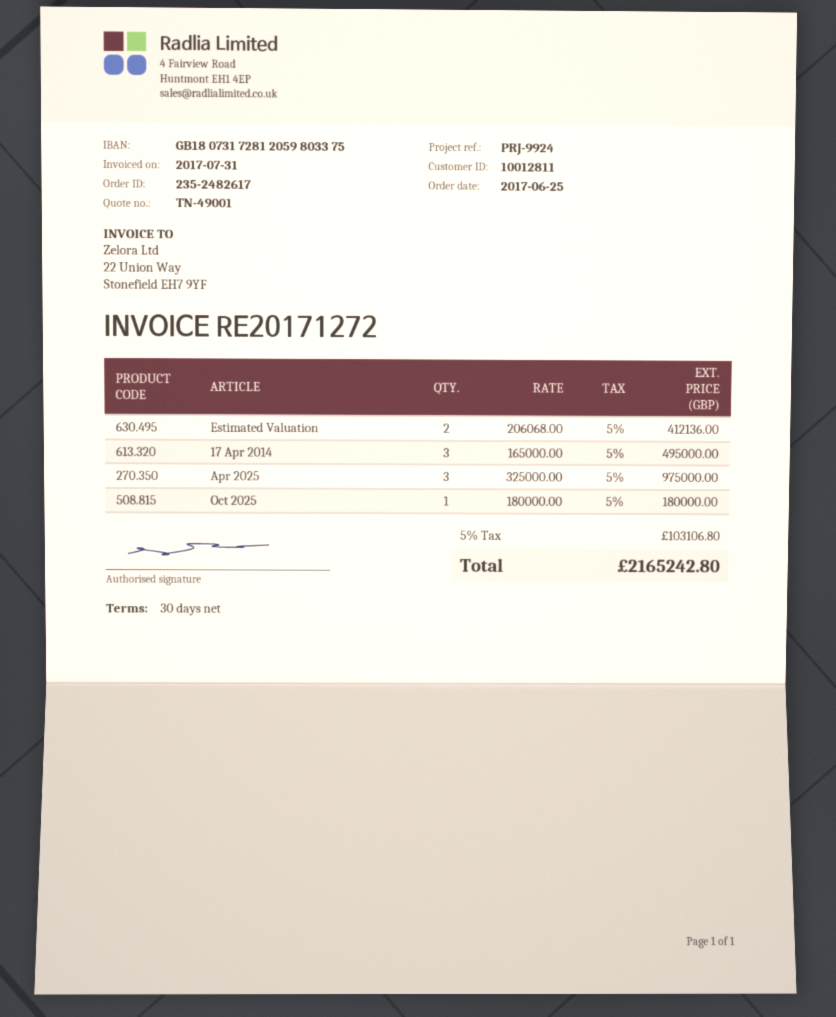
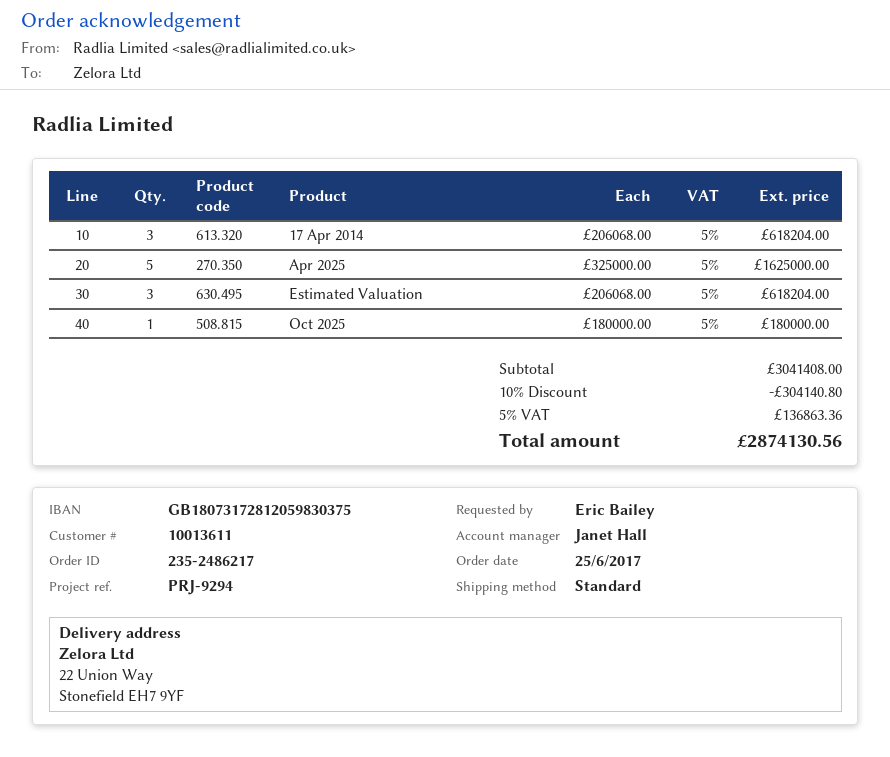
order number: 235-2482617 -> 235-2486217
customer number: 10012811 -> 10013611
reference: PRJ-9924 -> PRJ-9294
bank account: GB18073172812059803375 -> GB18073172812059830375
Estimated Valuation: 2 x 206068.00 = 412136.00 -> 3 x 206068.00 = 618204.00
17 Apr 2014: 3 x 165000.00 = 495000.00 -> 3 x 206068.00 = 618204.00
Apr 2025: 3 x 325000.00 = 975000.00 -> 5 x 325000.00 = 1625000.00
discount: none -> 10% = 304140.80
tax: 5% = 103106.80 -> 5% = 136863.36
total: 2165242.80 -> 2874130.56

